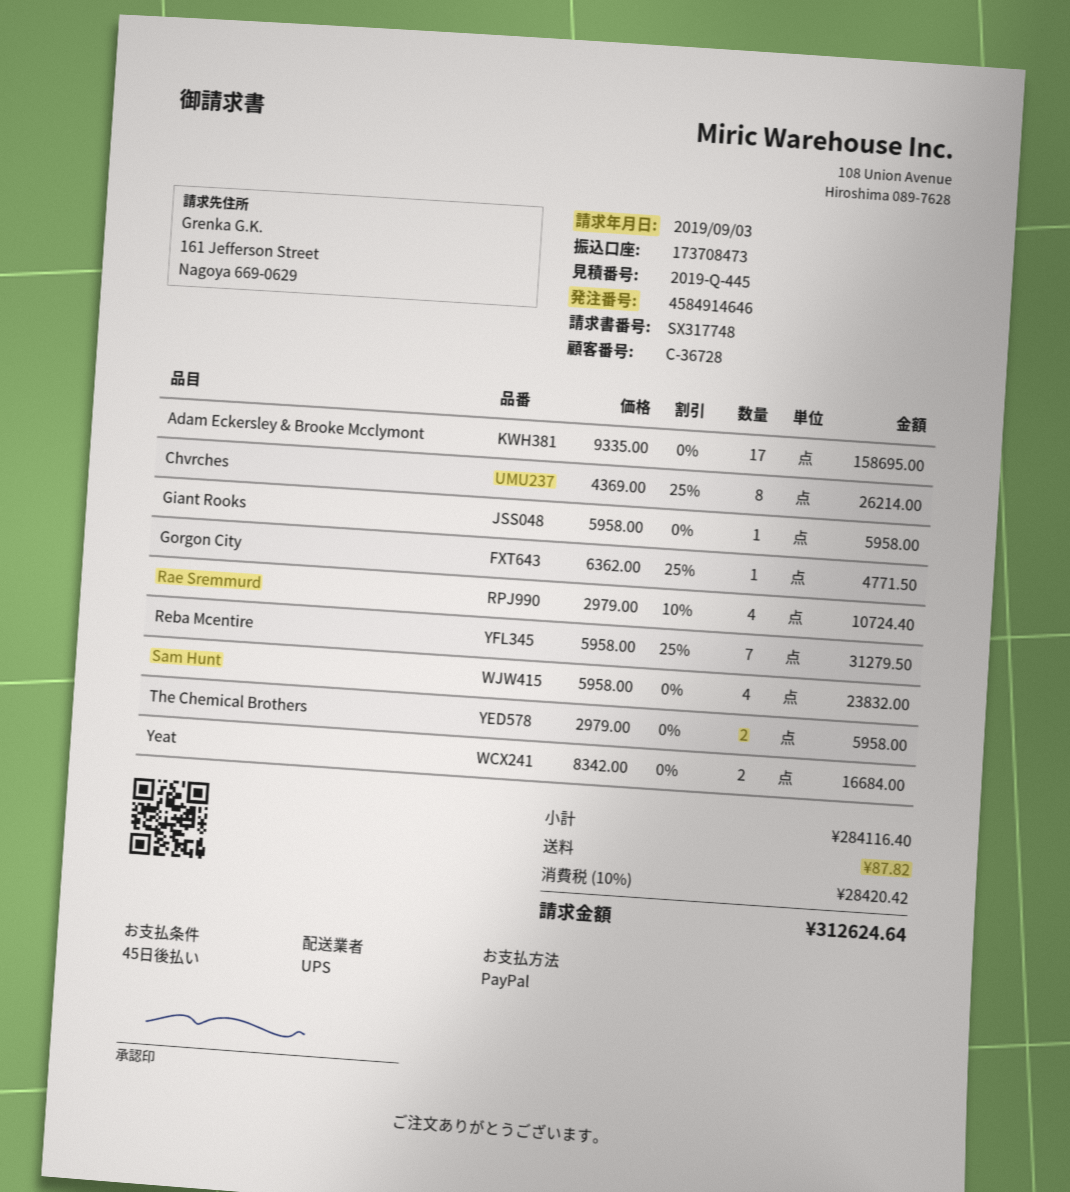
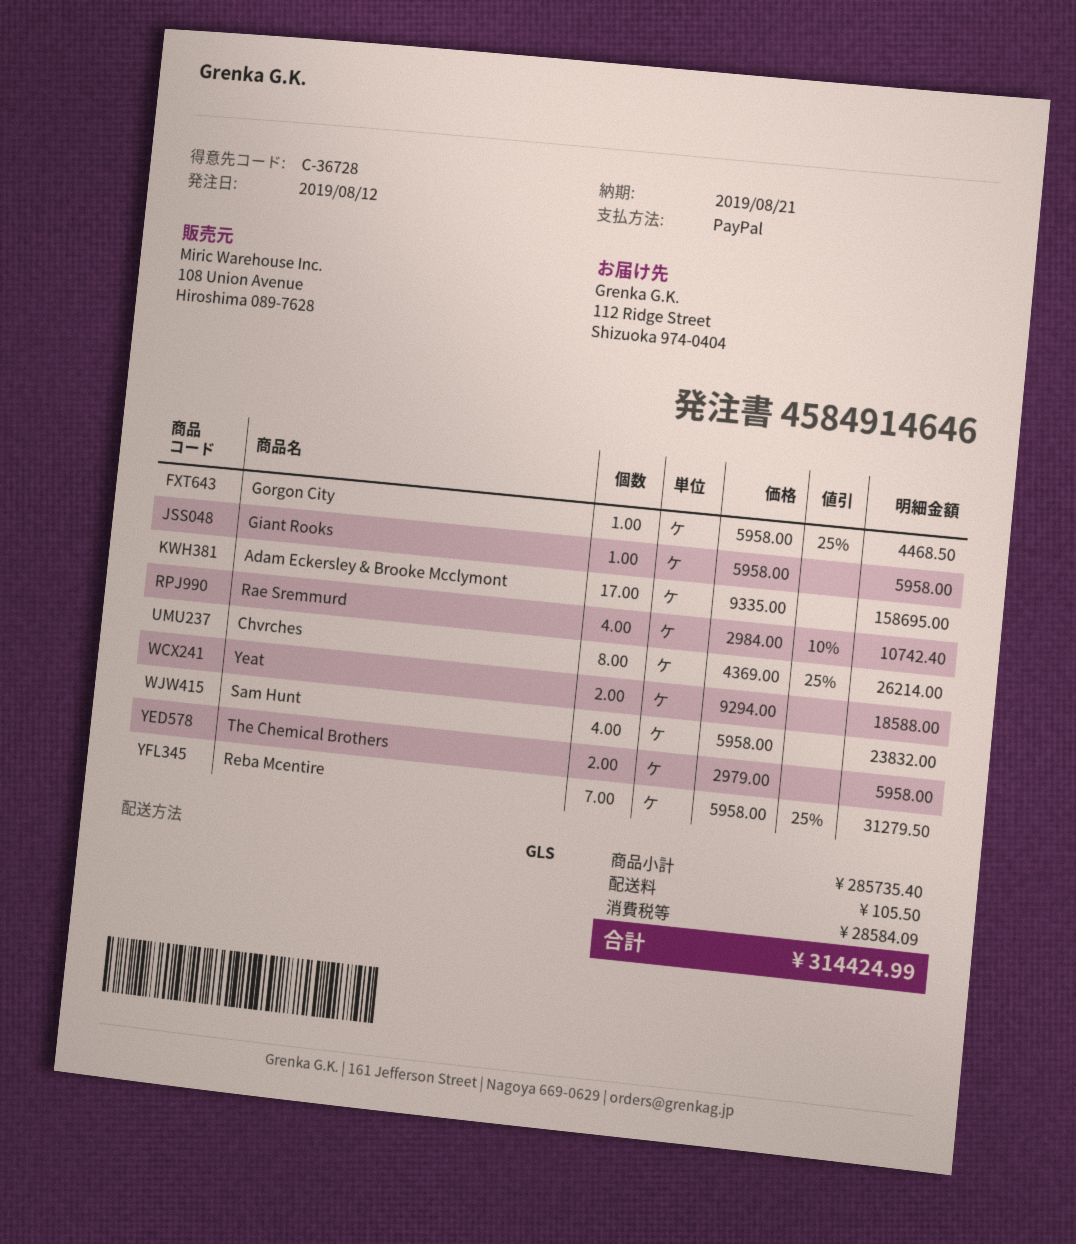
shipping method: UPS -> GLS
Gorgon City: 1 x 6362.00 - 25% = 4771.50 -> 1 x 5958.00 - 25% = 4468.50
Rae Sremmurd: 4 x 2979.00 - 10% = 10724.40 -> 4 x 2984.00 - 10% = 10742.40
Yeat: 2 x 8342.00 = 16684.00 -> 2 x 9294.00 = 18588.00
subtotal: 284116.40 -> 285735.40
shipping: 87.82 -> 105.50
tax: 28420.42 -> 28584.09
total: 312624.64 -> 314424.99

